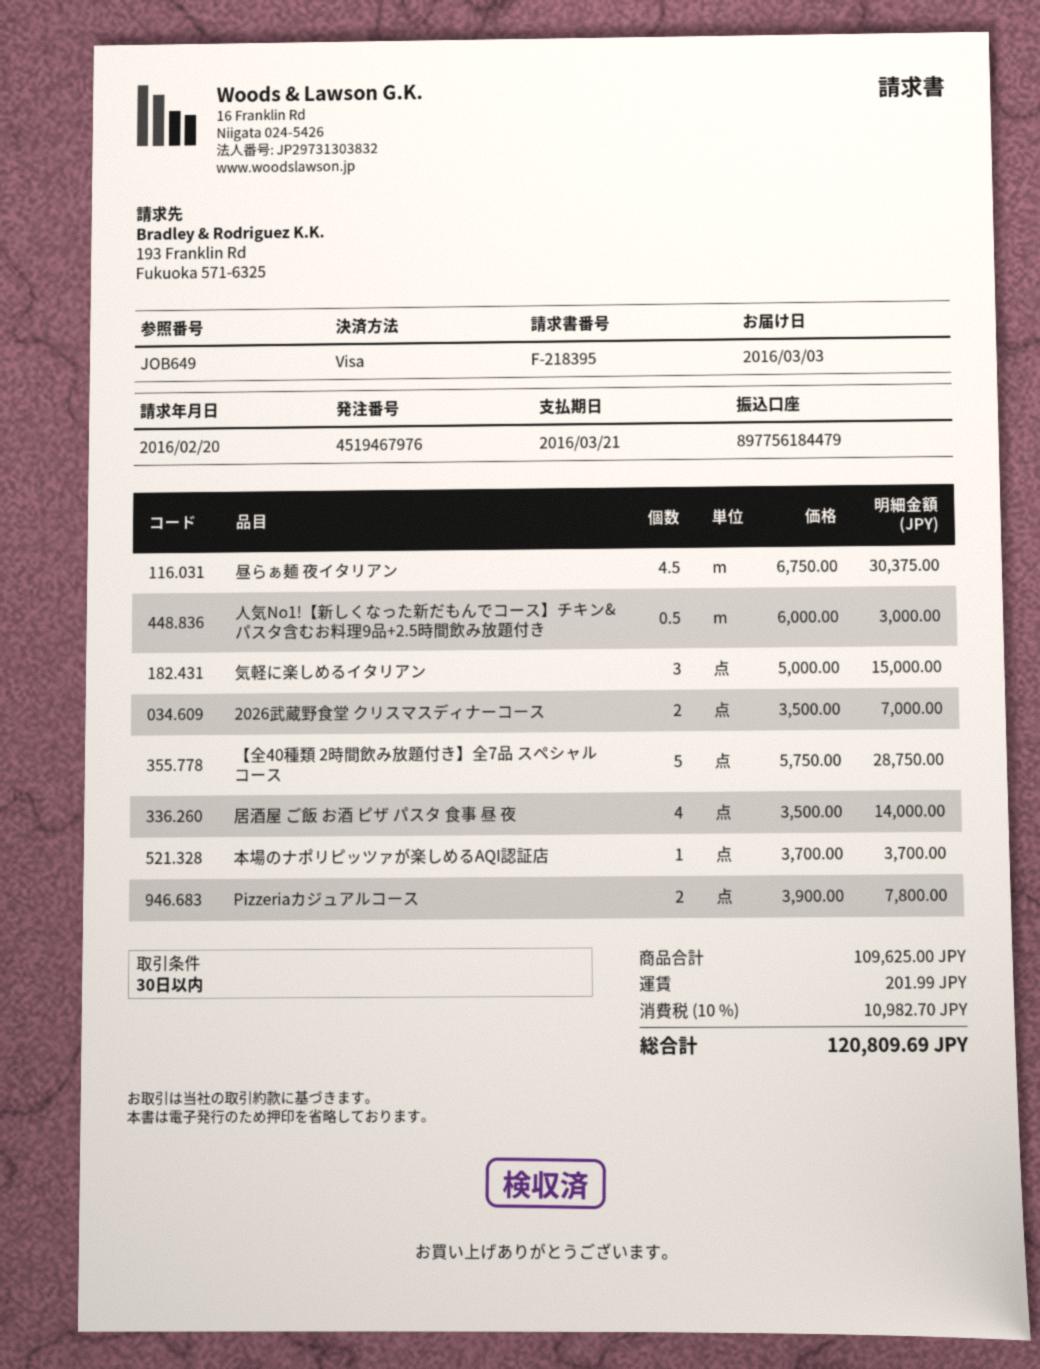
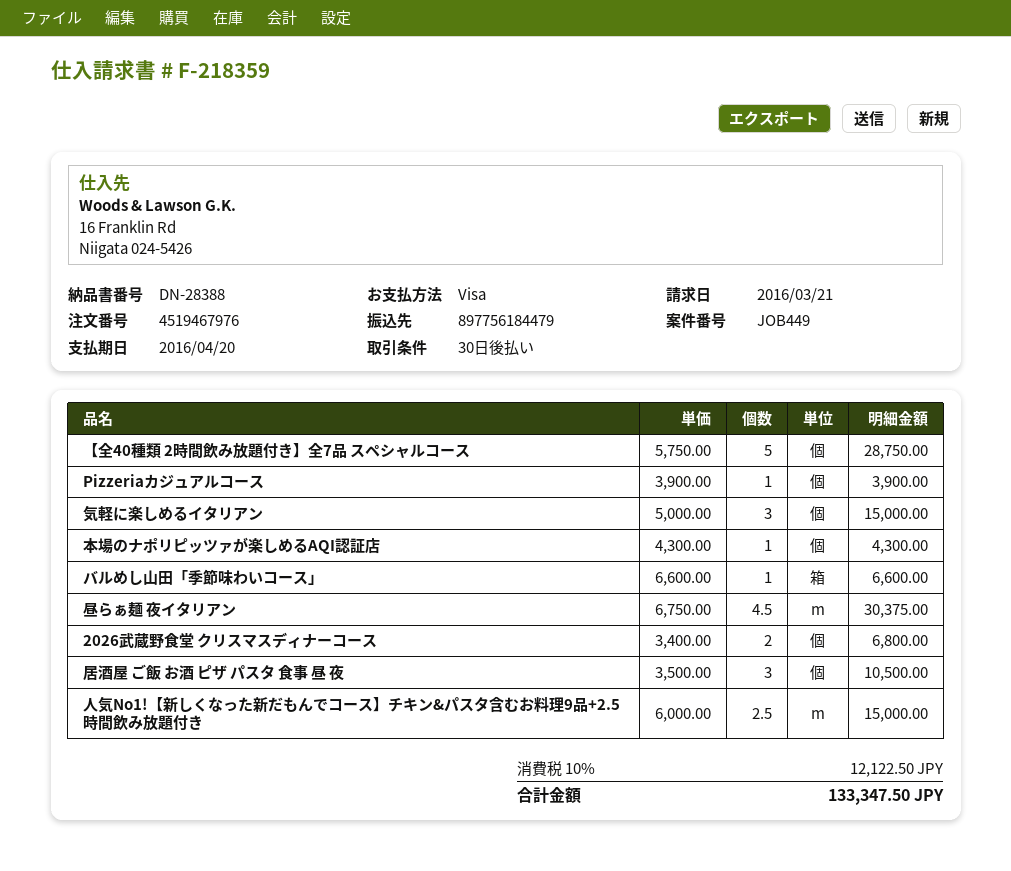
invoice number: F-218395 -> F-218359
invoice date: 2016-02-20 -> 2016-03-21
due date: 2016-03-21 -> 2016-04-20
reference: JOB649 -> JOB449
人気No1!【新しくなった新だもんでコース】チキン&パスタ含むお料理9品+2.5時間飲み放題付き: 0.5 x 6000.00 = 3000.00 -> 2.5 x 6000.00 = 15000.00
2026武蔵野食堂 クリスマスディナーコース: 2 x 3500.00 = 7000.00 -> 2 x 3400.00 = 6800.00
居酒屋 ご飯 お酒 ピザ パスタ 食事 昼 夜: 4 x 3500.00 = 14000.00 -> 3 x 3500.00 = 10500.00
本場のナポリピッツァが楽しめるAQI認証店: 1 x 3700.00 = 3700.00 -> 1 x 4300.00 = 4300.00
Pizzeriaカジュアルコース: 2 x 3900.00 = 7800.00 -> 1 x 3900.00 = 3900.00
バルめし山田「季節味わいコース」: none -> 1 x 6600.00 = 6600.00
shipping: 201.99 -> none
tax: 10% = 10982.70 -> 10% = 12122.50
total: 120809.69 -> 133347.50

